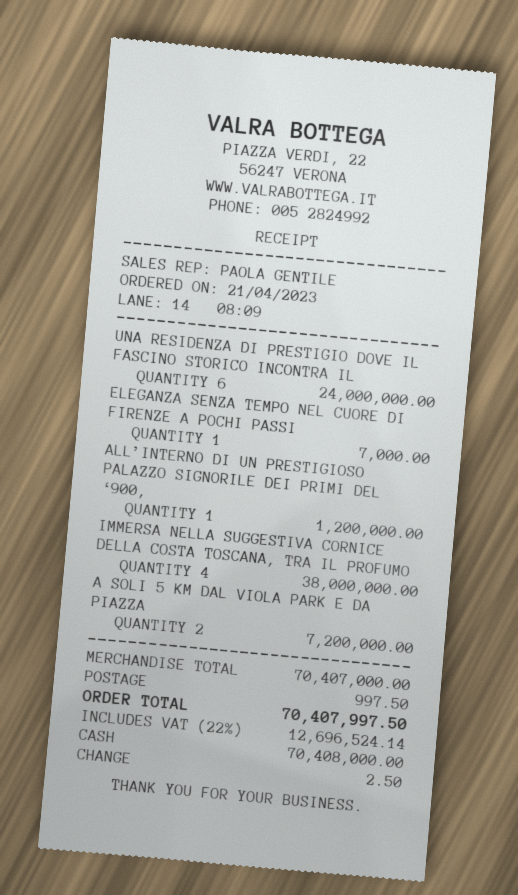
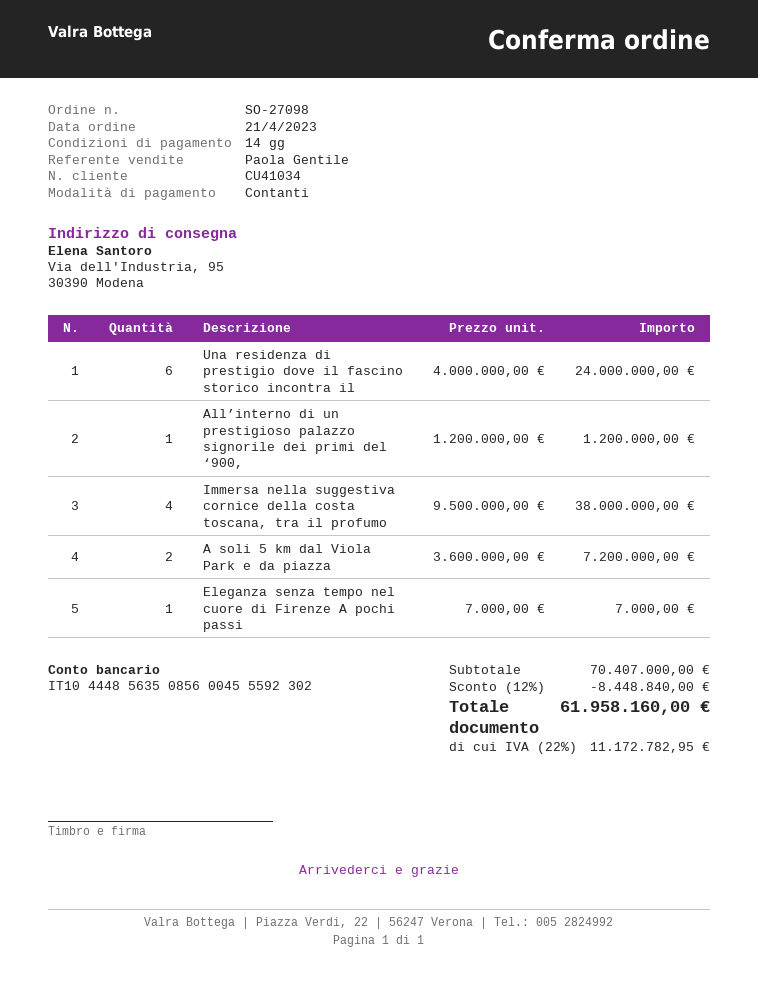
discount: none -> 12% = 8448840.00
shipping: 997.50 -> none
tax: 22% = 12696524.14 -> 22% = 11172782.95
total: 70407997.50 -> 61958160.00

